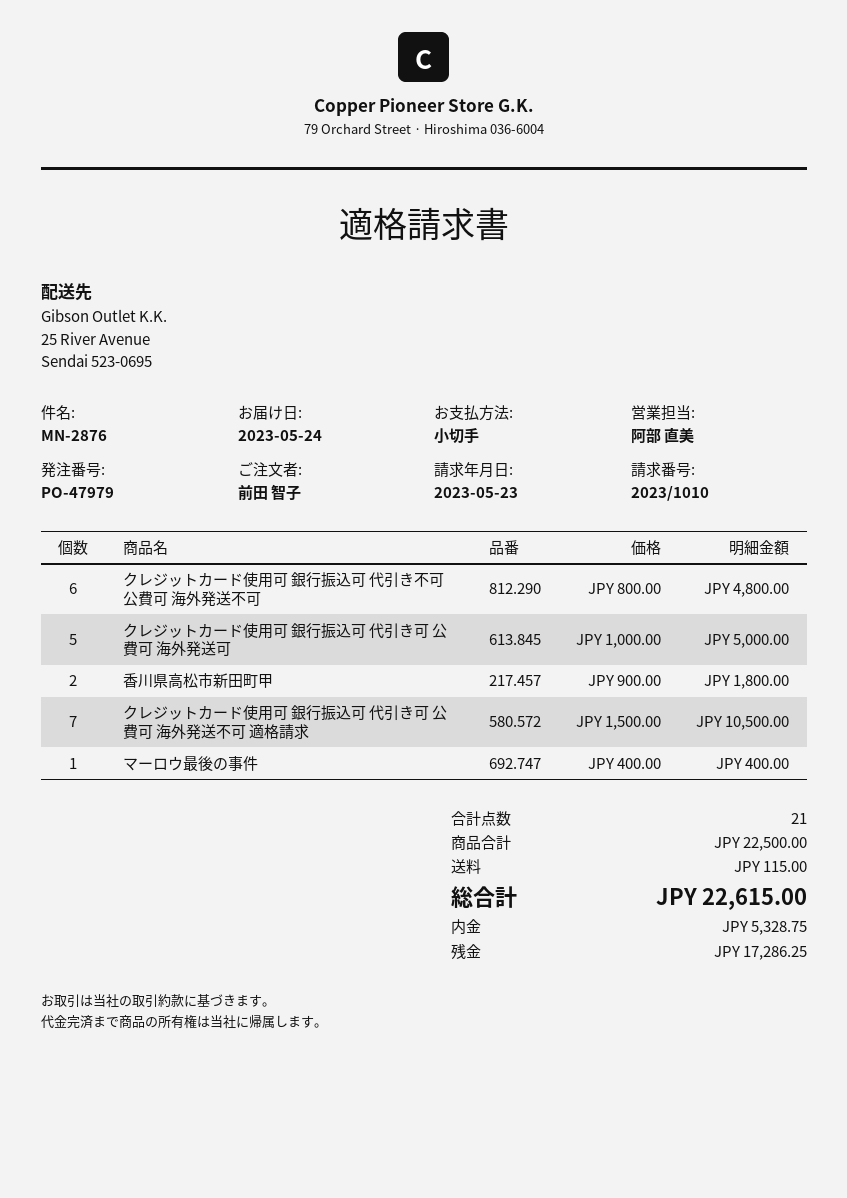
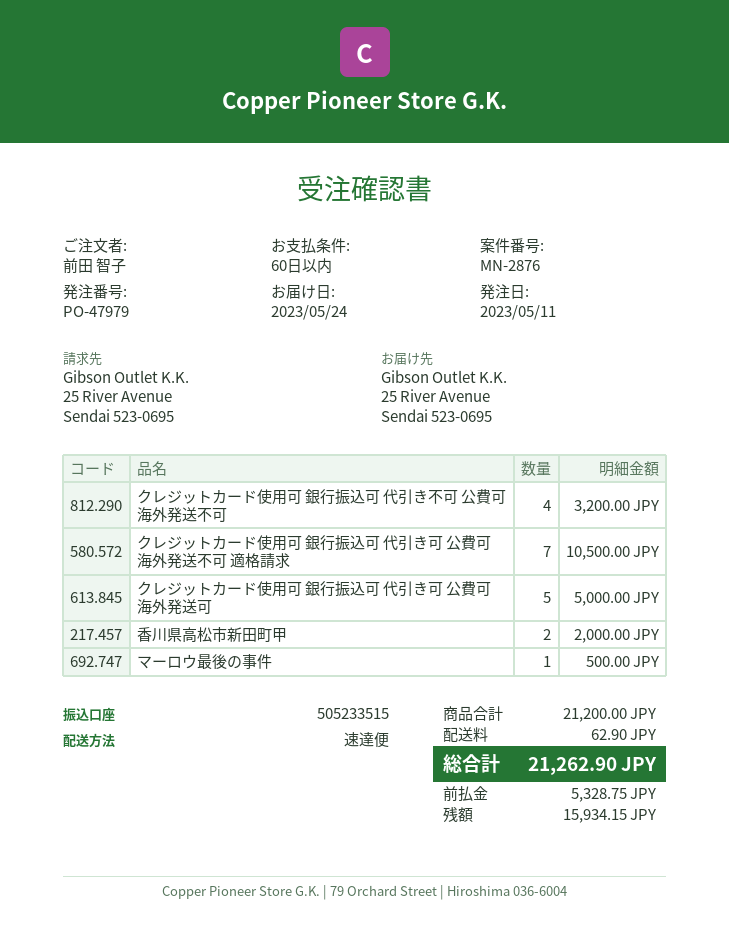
クレジットカード使用可 銀行振込可 代引き不可 公費可 海外発送不可: 6 for 4800.00 -> 4 for 3200.00
香川県高松市新田町甲: 2 for 1800.00 -> 2 for 2000.00
マーロウ最後の事件: 1 for 400.00 -> 1 for 500.00
subtotal: 22500.00 -> 21200.00
shipping: 115.00 -> 62.90
total: 22615.00 -> 21262.90
balance: 17286.25 -> 15934.15

